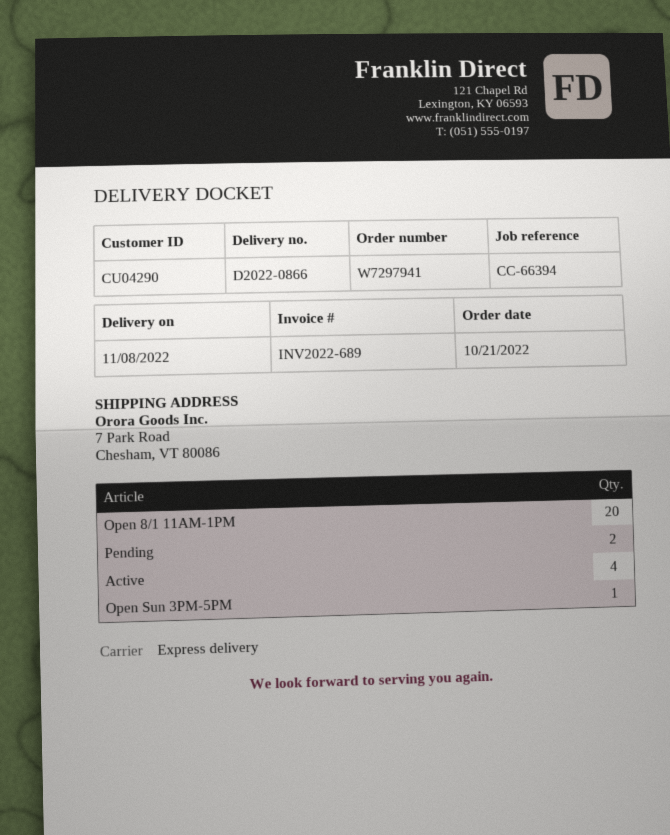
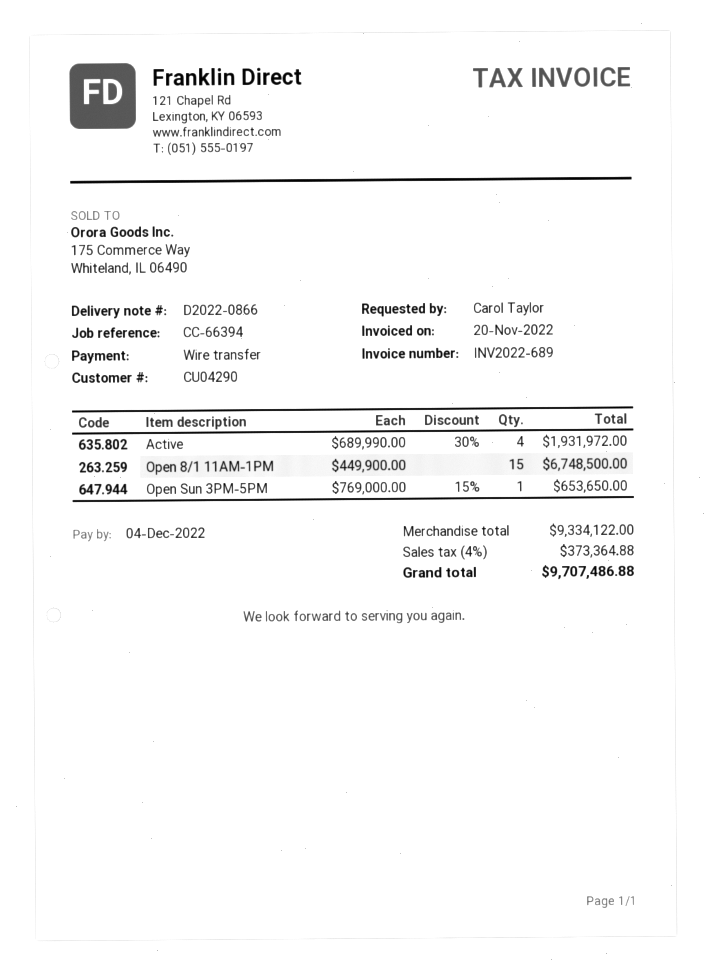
Open 8/1 11AM-1PM: 20 -> 15
Pending: 2 -> none

